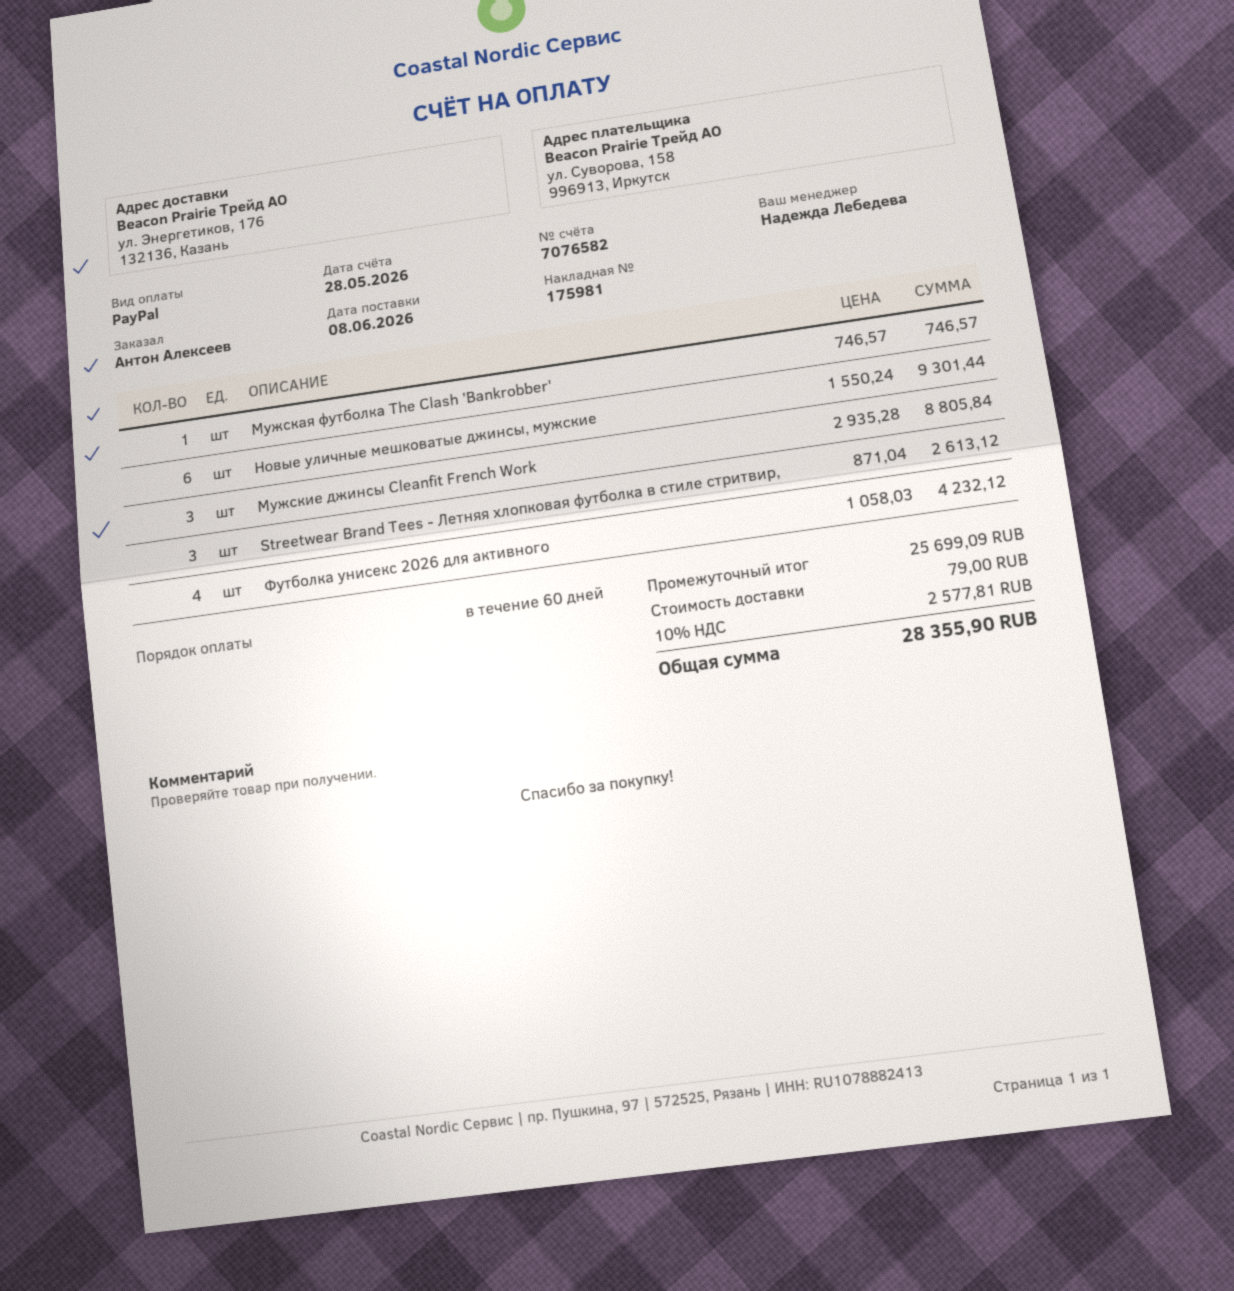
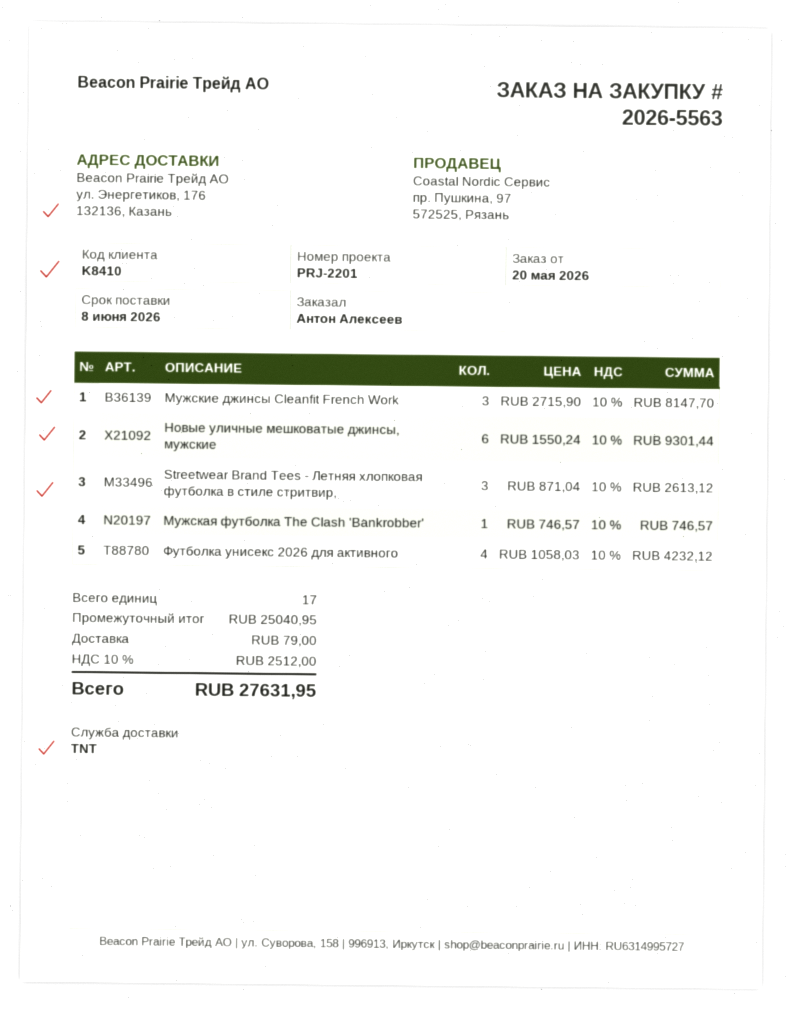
Мужские джинсы Cleanfit French Work: 3 x 2935.28 = 8805.84 -> 3 x 2715.90 = 8147.70
subtotal: 25699.09 -> 25040.95
tax: 10% = 2577.81 -> 10% = 2512.00
total: 28355.90 -> 27631.95

